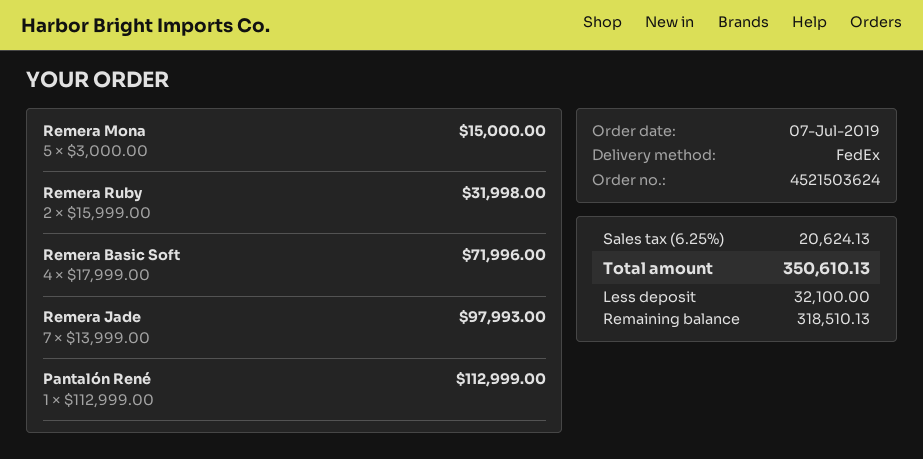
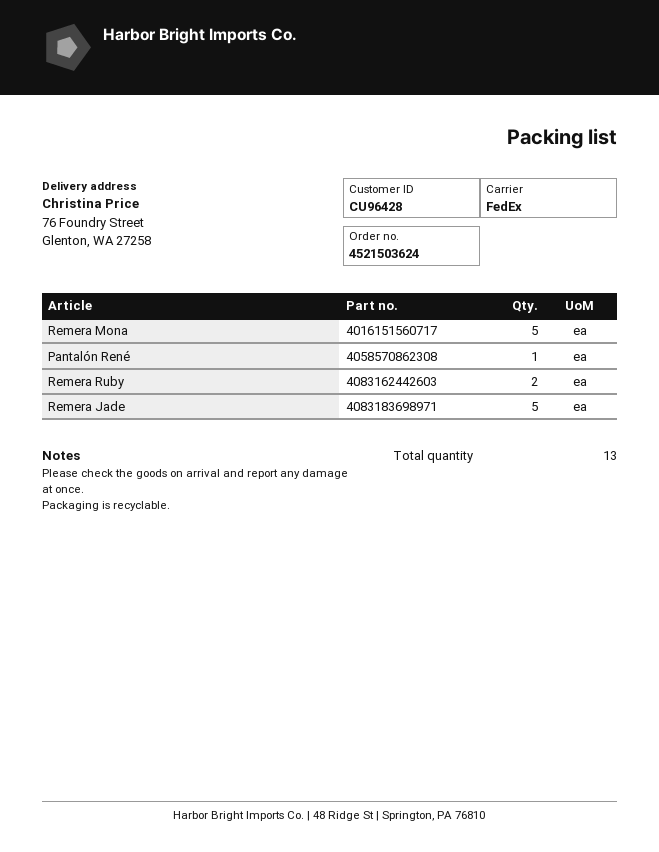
Remera Basic Soft: 4 -> none
Remera Jade: 7 -> 5

